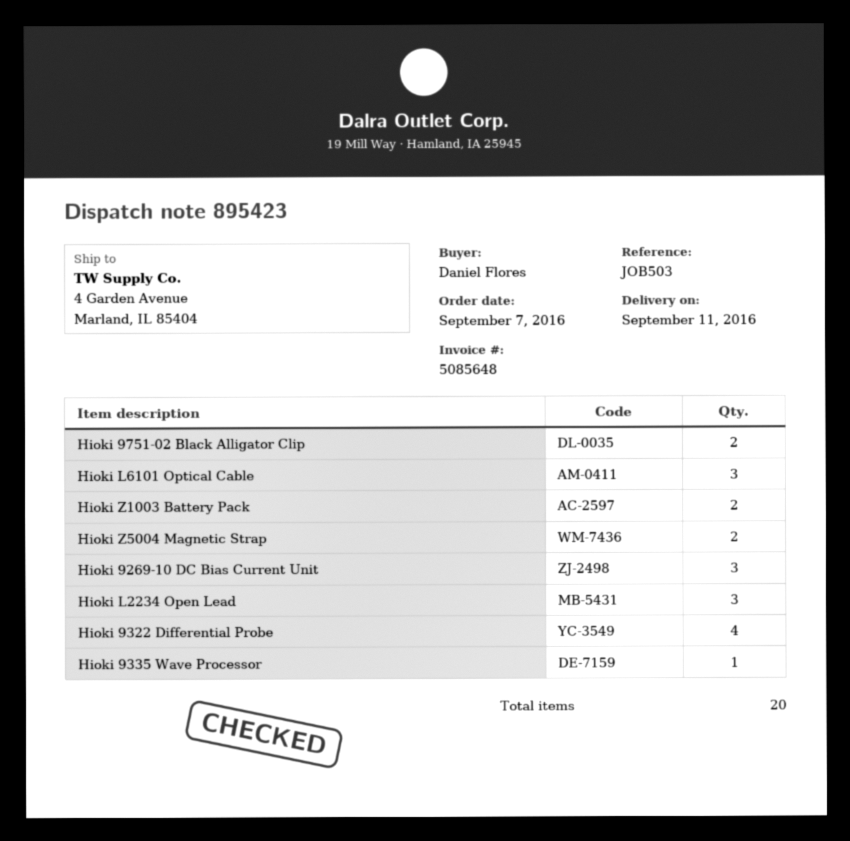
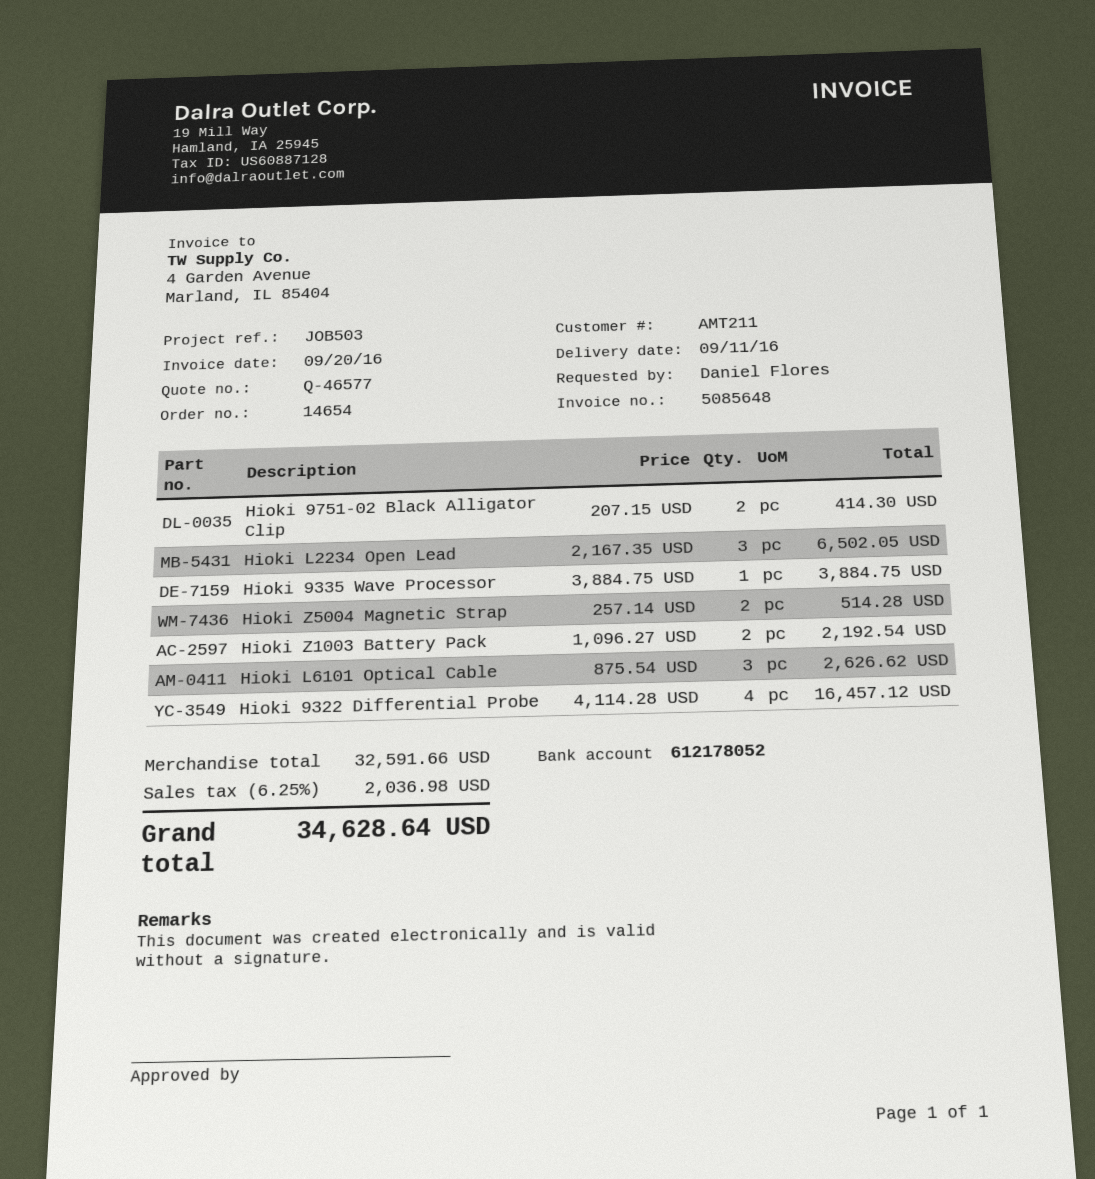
Hioki 9269-10 DC Bias Current Unit: 3 -> none

